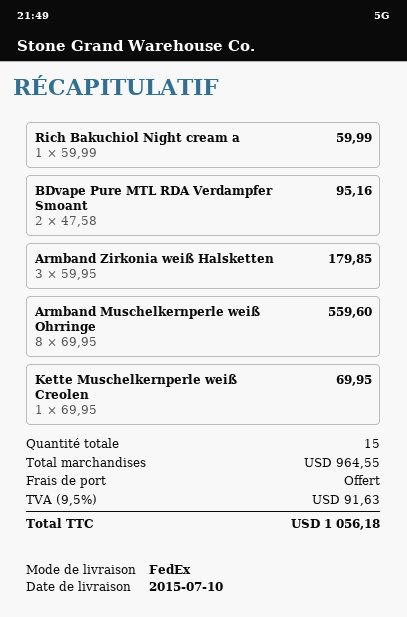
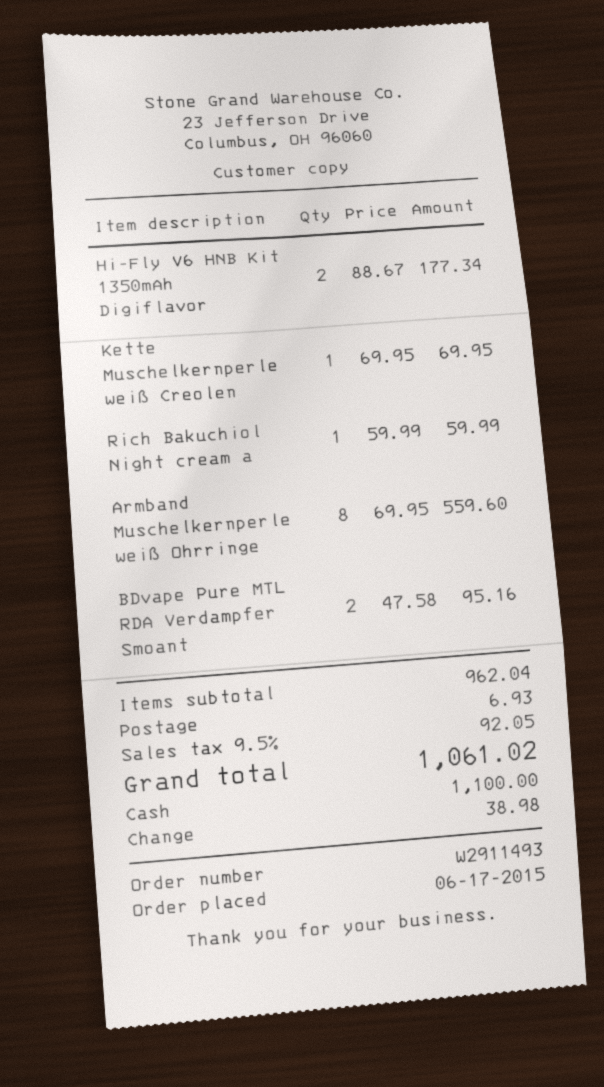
Armband Zirkonia weiß Halsketten: 3 x 59.95 = 179.85 -> none
Hi-Fly V6 HNB Kit 1350mAh Digiflavor: none -> 2 x 88.67 = 177.34
subtotal: 964.55 -> 962.04
shipping: 0.00 -> 6.93
tax: 9.5% = 91.63 -> 9.5% = 92.05
total: 1056.18 -> 1061.02

